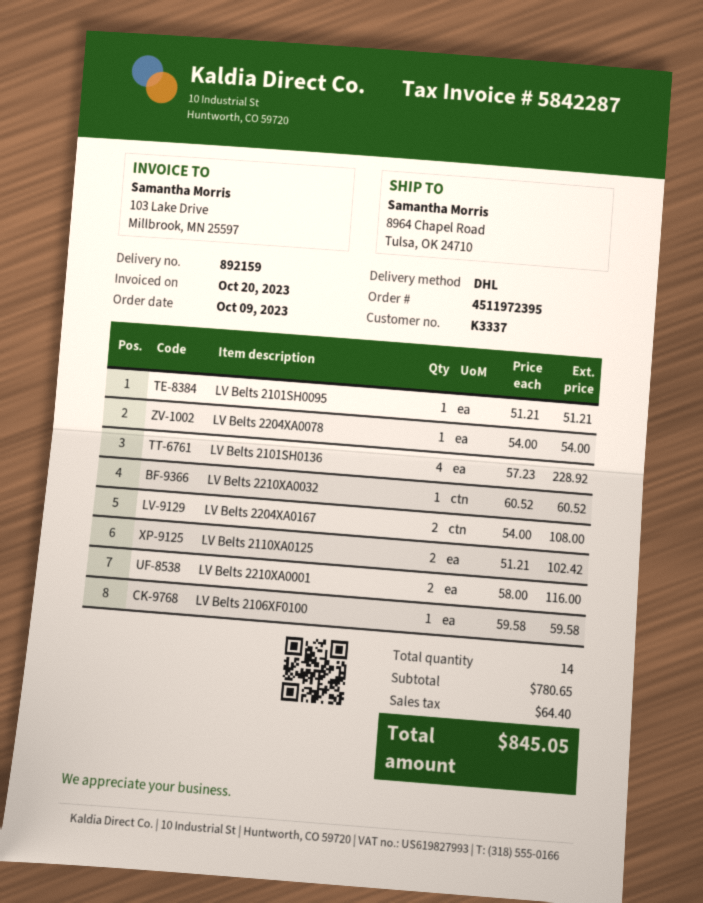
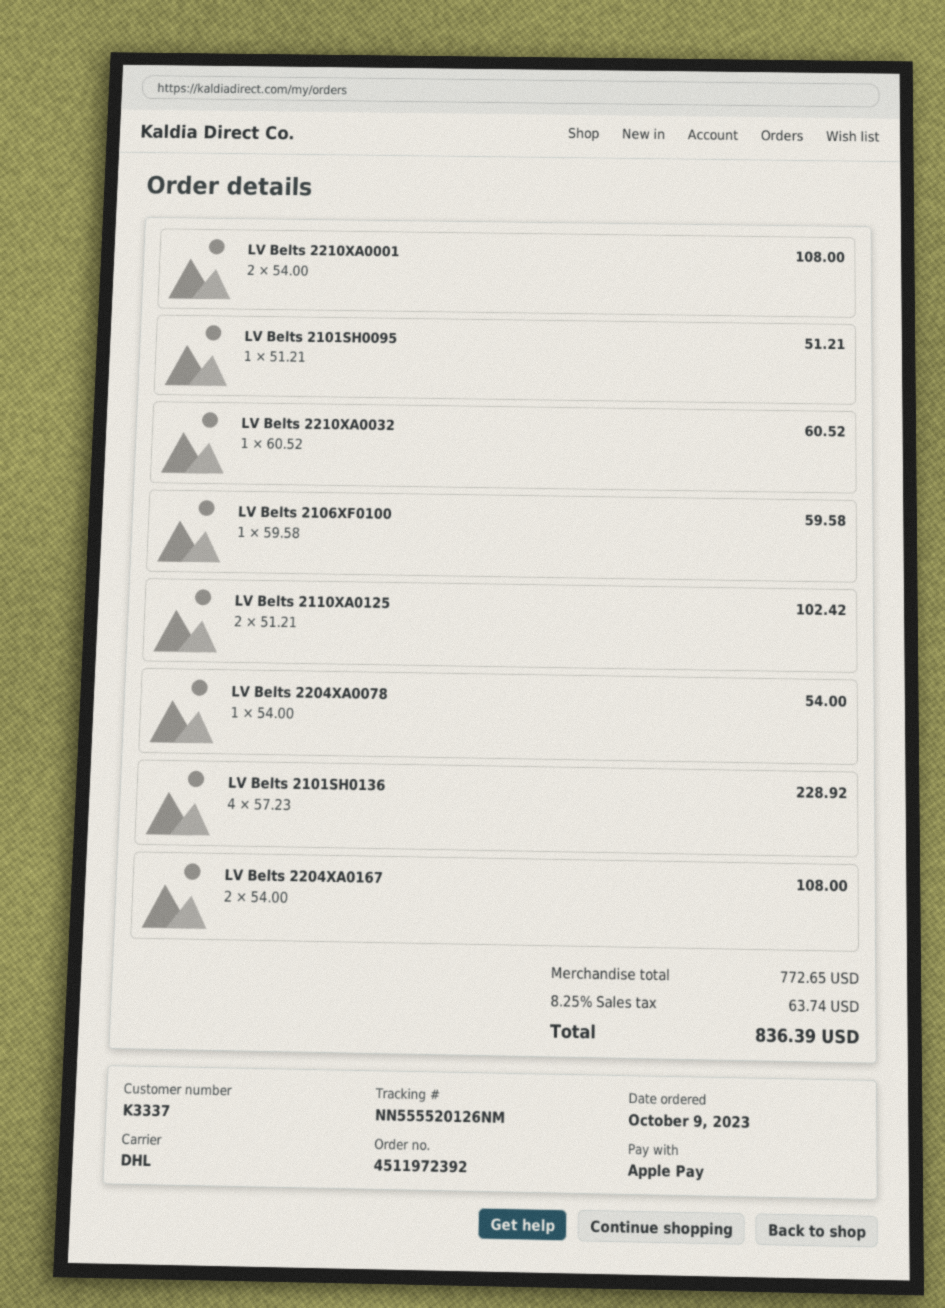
order number: 4511972395 -> 4511972392
LV Belts 2210XA0001: 2 x 58.00 = 116.00 -> 2 x 54.00 = 108.00
subtotal: 780.65 -> 772.65
tax: 64.40 -> 63.74
total: 845.05 -> 836.39

